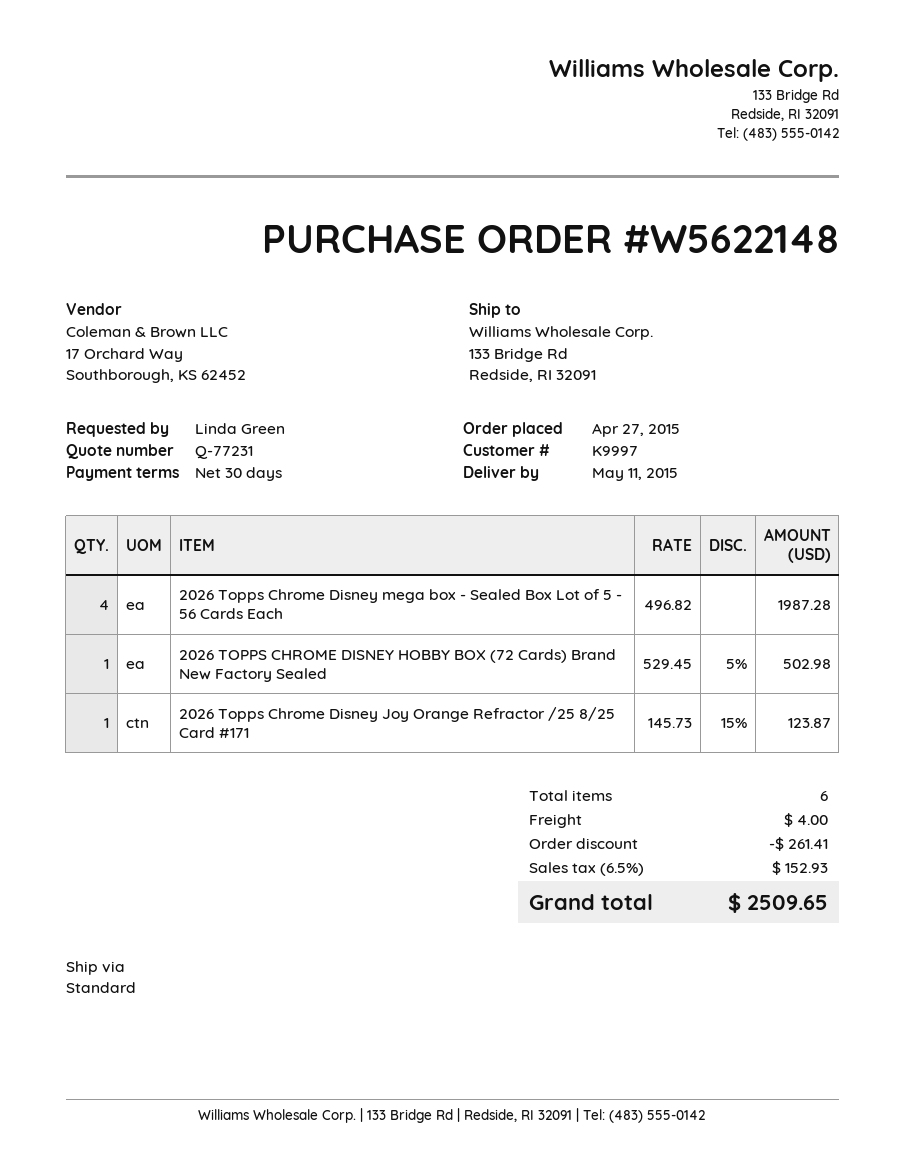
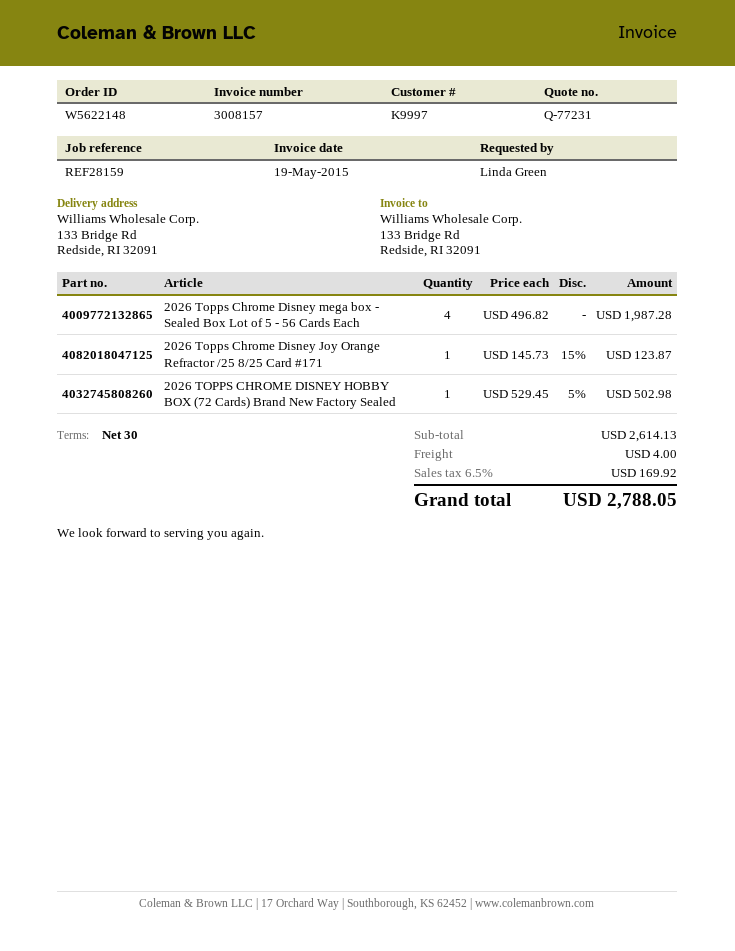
discount: 261.41 -> none
tax: 6.5% = 152.93 -> 6.5% = 169.92
total: 2509.65 -> 2788.05

